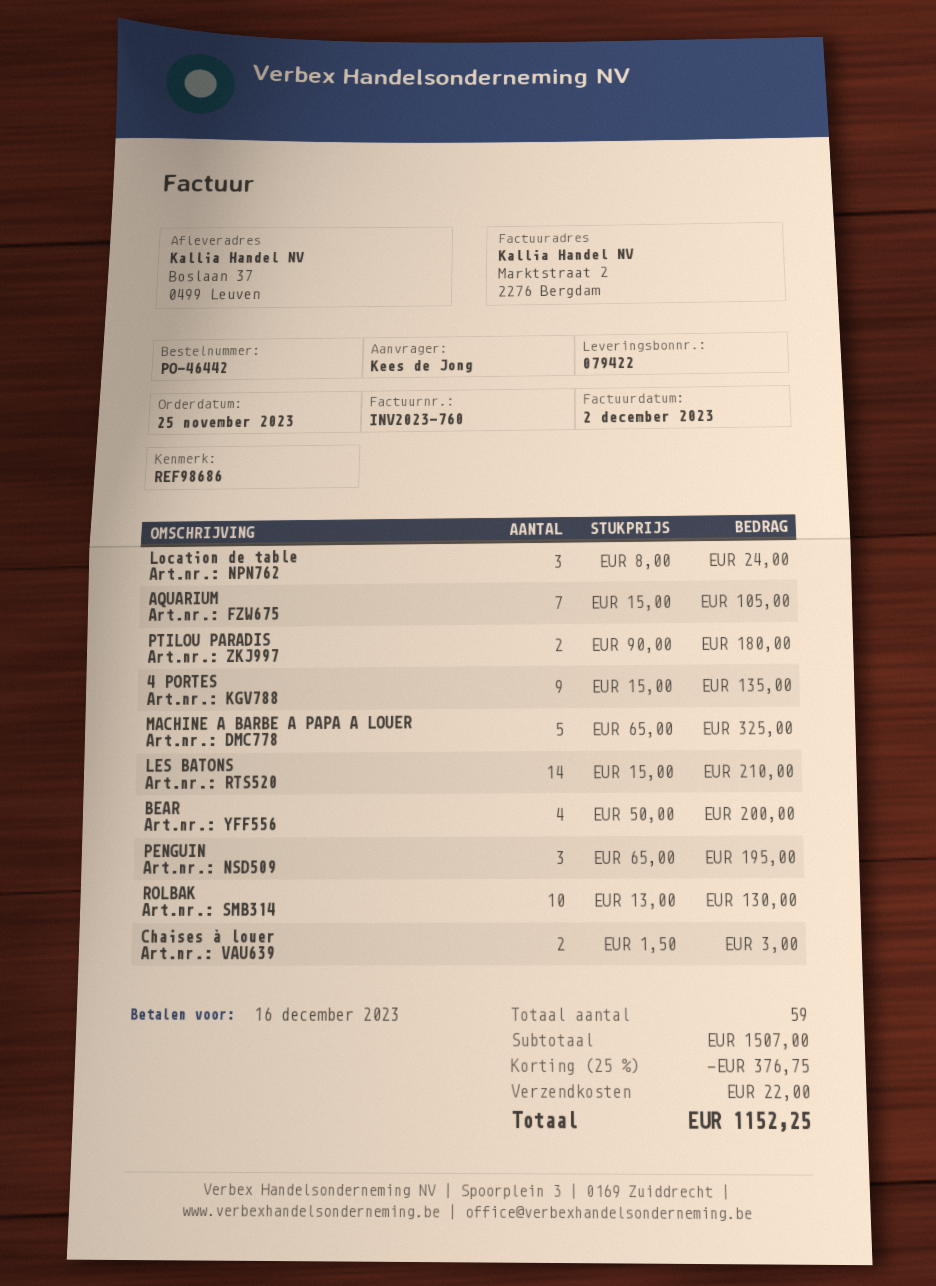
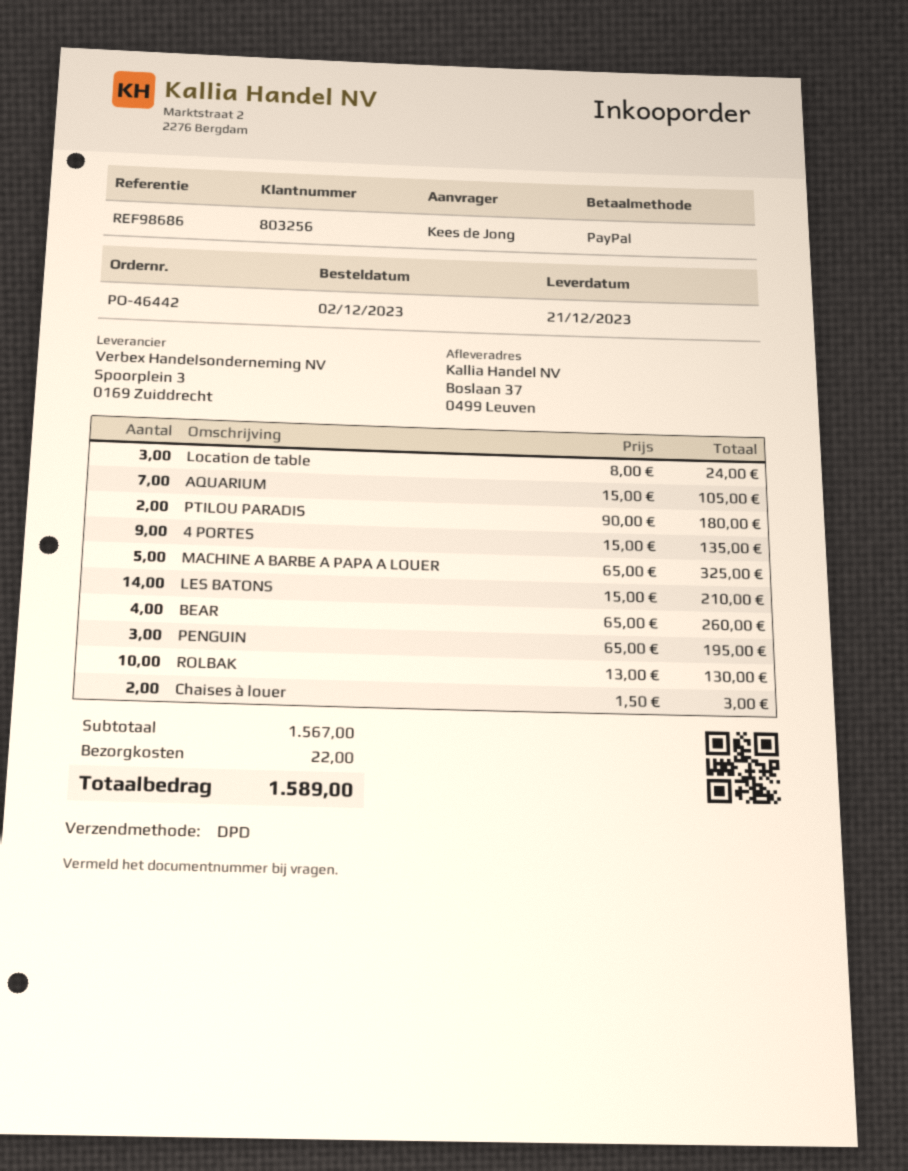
order date: 2023-11-25 -> 2023-12-02
BEAR: 4 x 50.00 = 200.00 -> 4 x 65.00 = 260.00
subtotal: 1507.00 -> 1567.00
discount: 25% = 376.75 -> none
total: 1152.25 -> 1589.00

